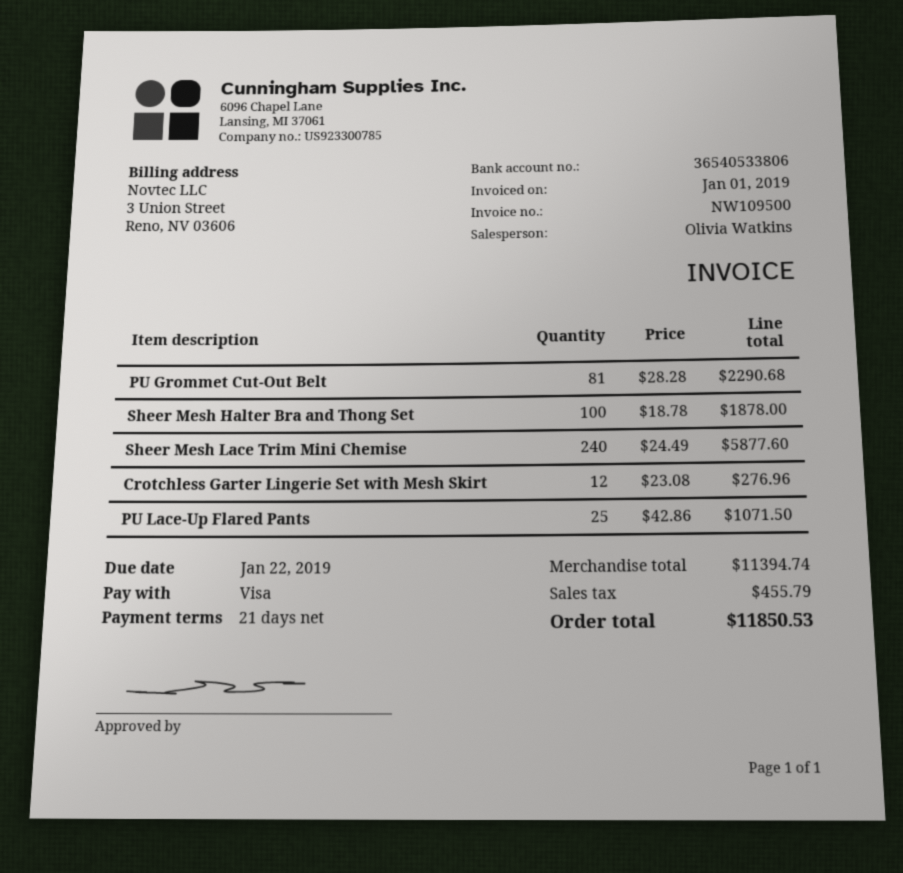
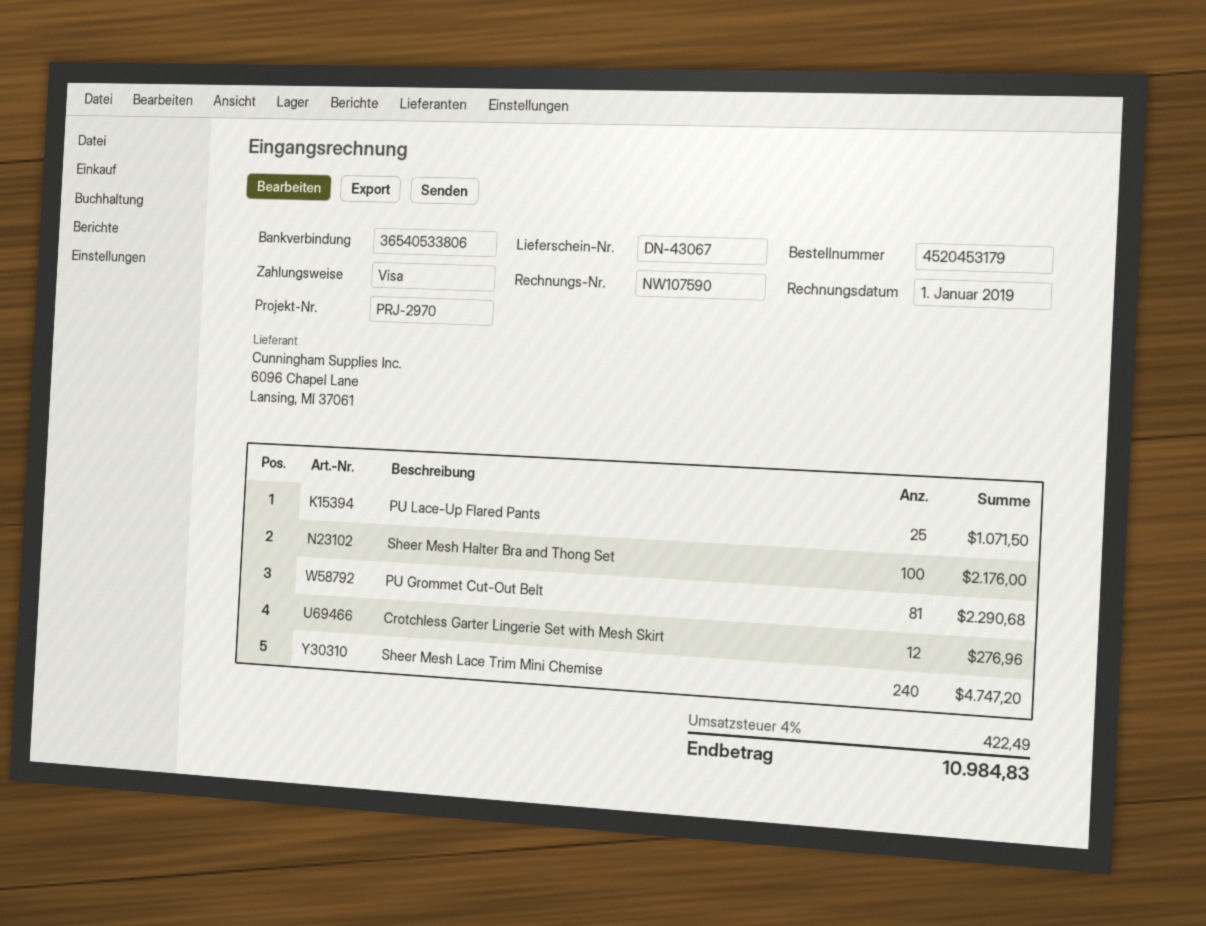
invoice number: NW109500 -> NW107590
Sheer Mesh Halter Bra and Thong Set: 100 for 1878.00 -> 100 for 2176.00
Sheer Mesh Lace Trim Mini Chemise: 240 for 5877.60 -> 240 for 4747.20
tax: 455.79 -> 422.49
total: 11850.53 -> 10984.83

